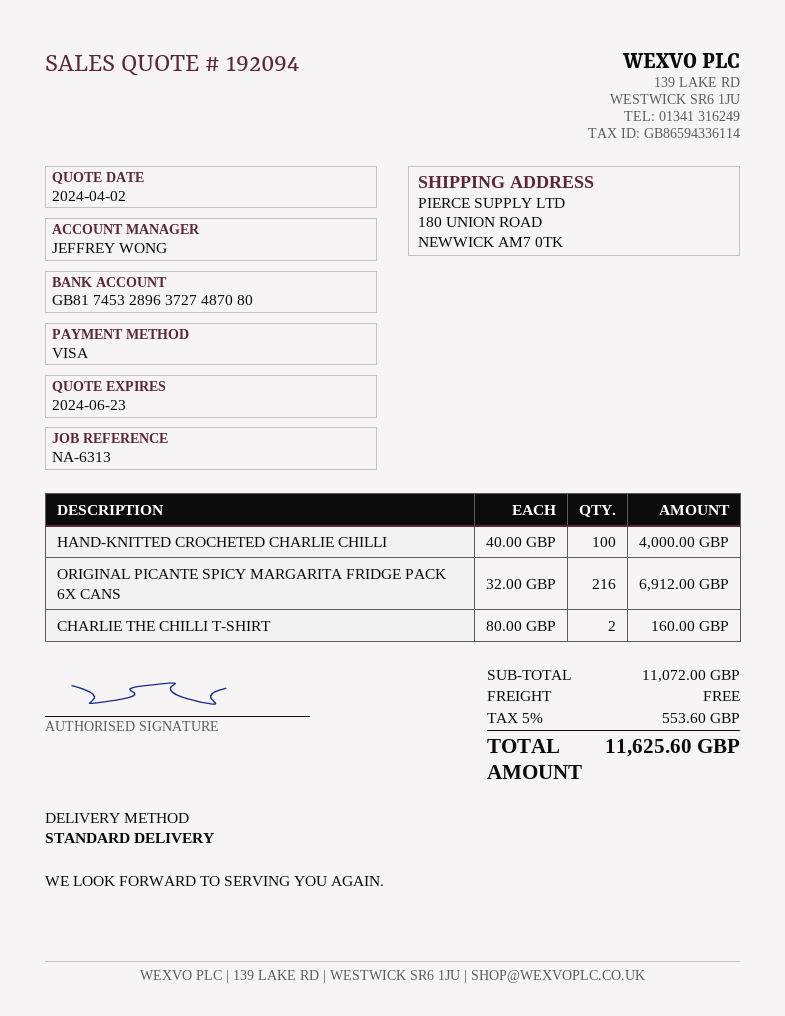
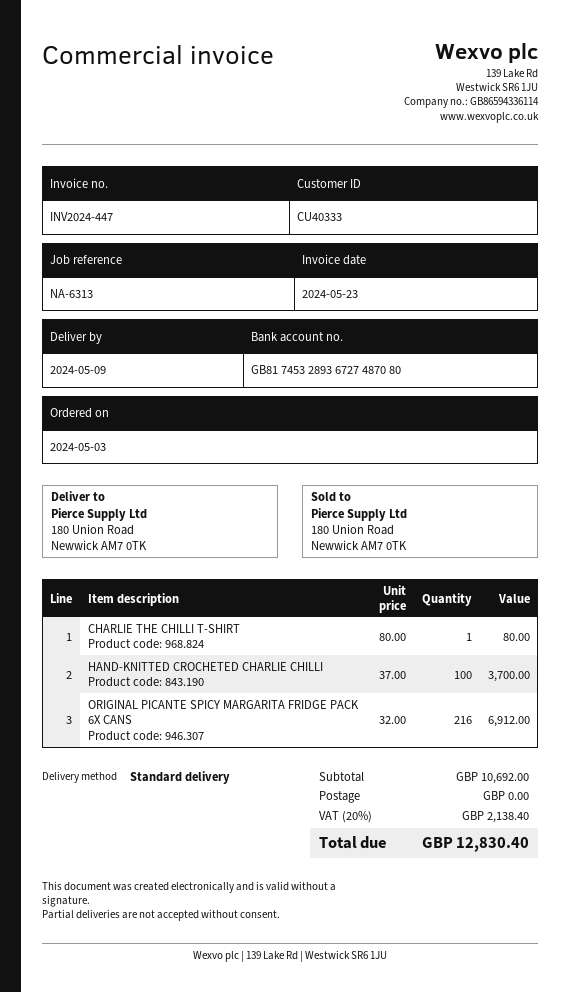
bank account: GB81745328963727487080 -> GB81745328936727487080
HAND-KNITTED CROCHETED CHARLIE CHILLI: 100 x 40.00 = 4000.00 -> 100 x 37.00 = 3700.00
CHARLIE THE CHILLI T-SHIRT: 2 x 80.00 = 160.00 -> 1 x 80.00 = 80.00
subtotal: 11072.00 -> 10692.00
tax: 5% = 553.60 -> 20% = 2138.40
total: 11625.60 -> 12830.40

